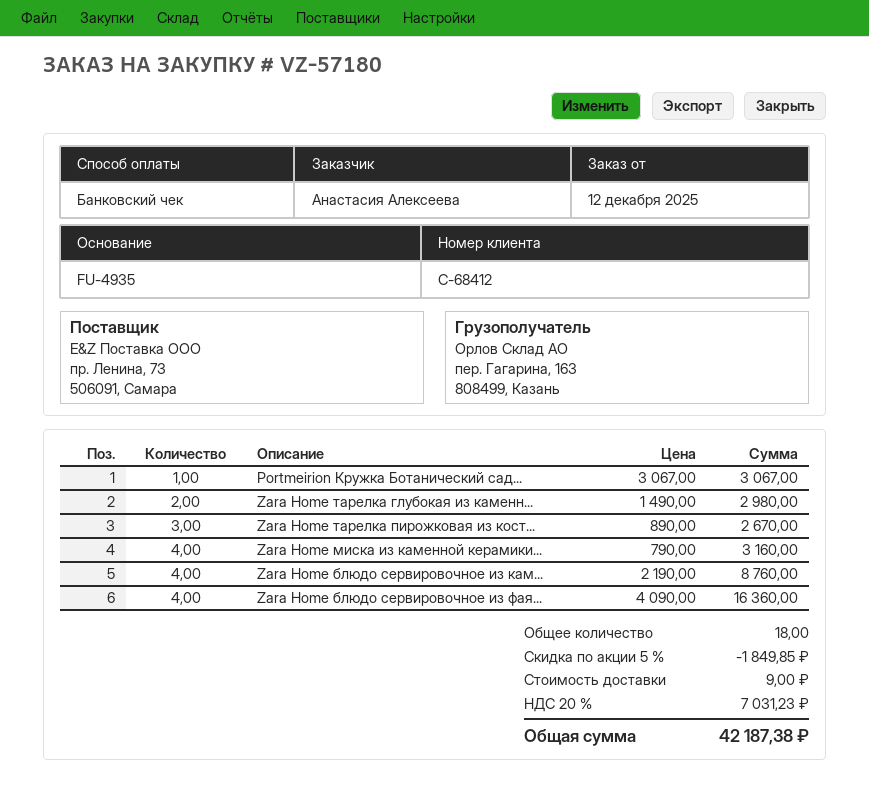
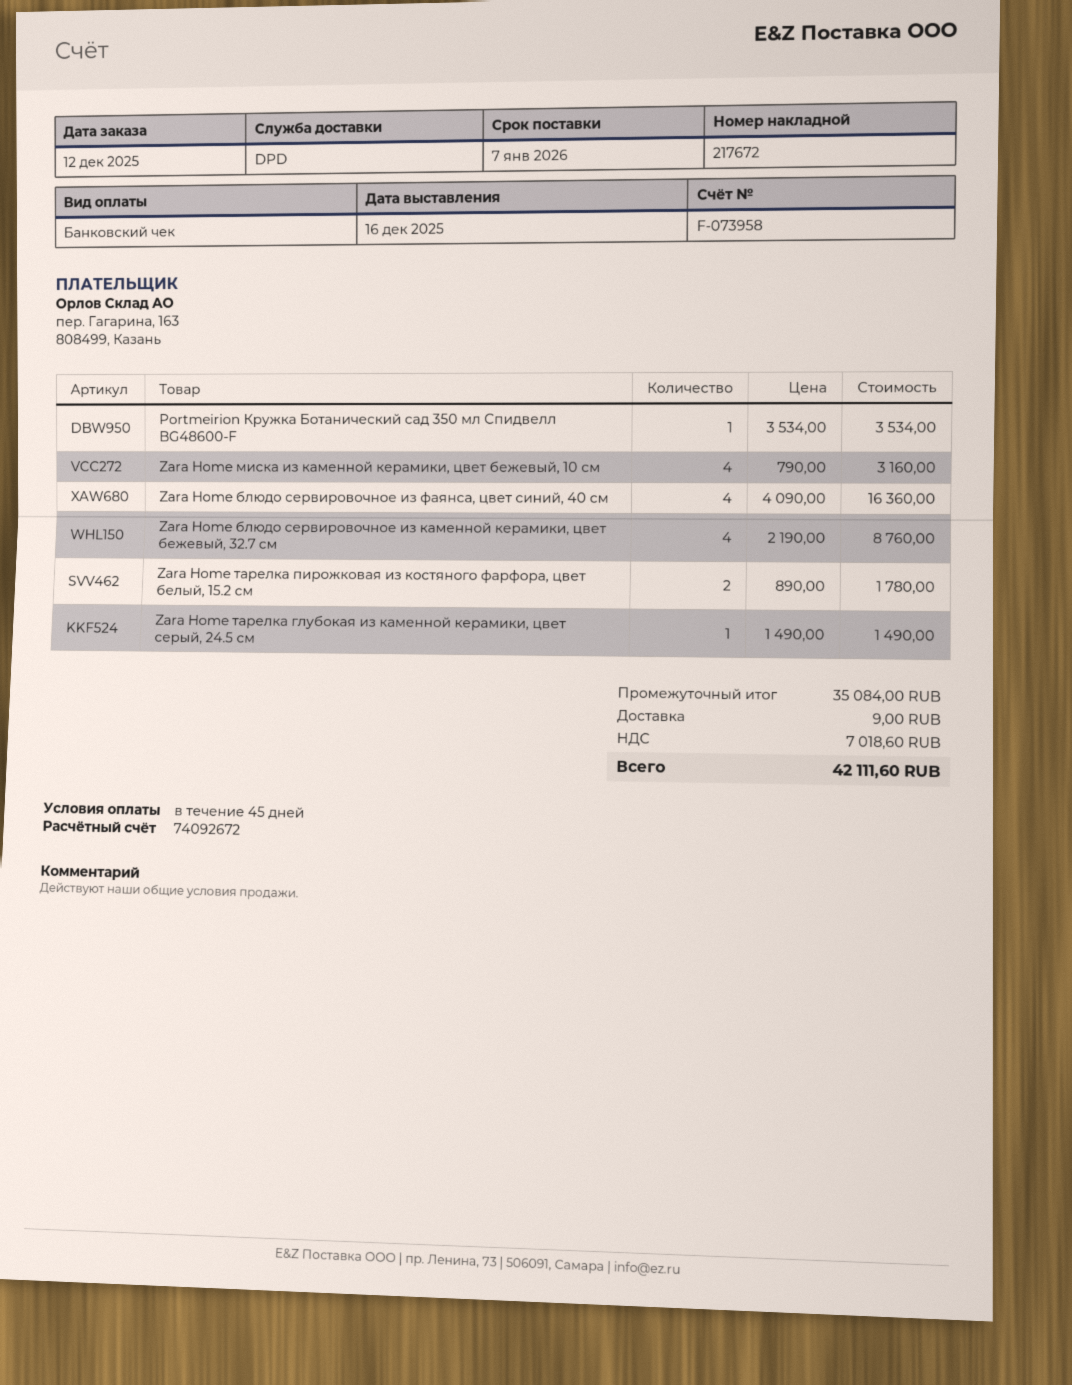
Portmeirion Кружка Ботанический сад...: 1 x 3067.00 = 3067.00 -> 1 x 3534.00 = 3534.00
Zara Home тарелка глубокая из каменн...: 2 x 1490.00 = 2980.00 -> 1 x 1490.00 = 1490.00
Zara Home тарелка пирожковая из кост...: 3 x 890.00 = 2670.00 -> 2 x 890.00 = 1780.00
discount: 5% = 1849.85 -> none
tax: 7031.23 -> 7018.60
total: 42187.38 -> 42111.60

